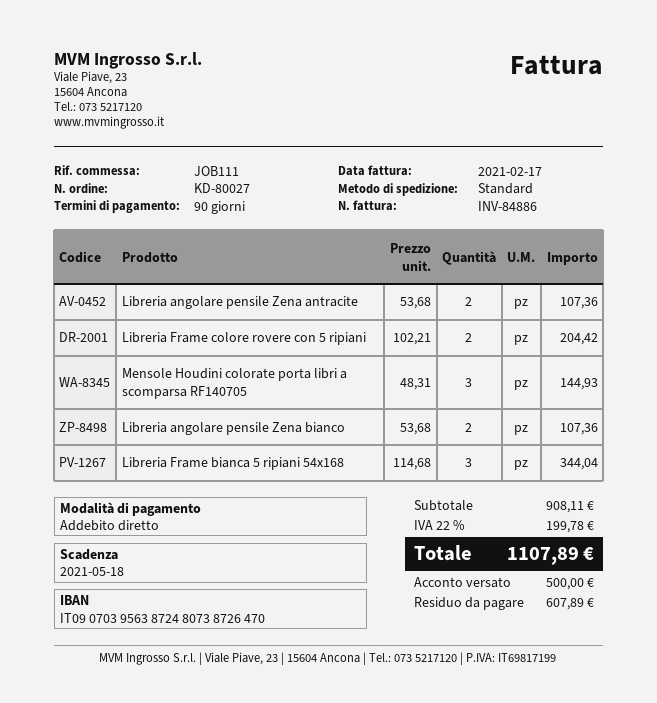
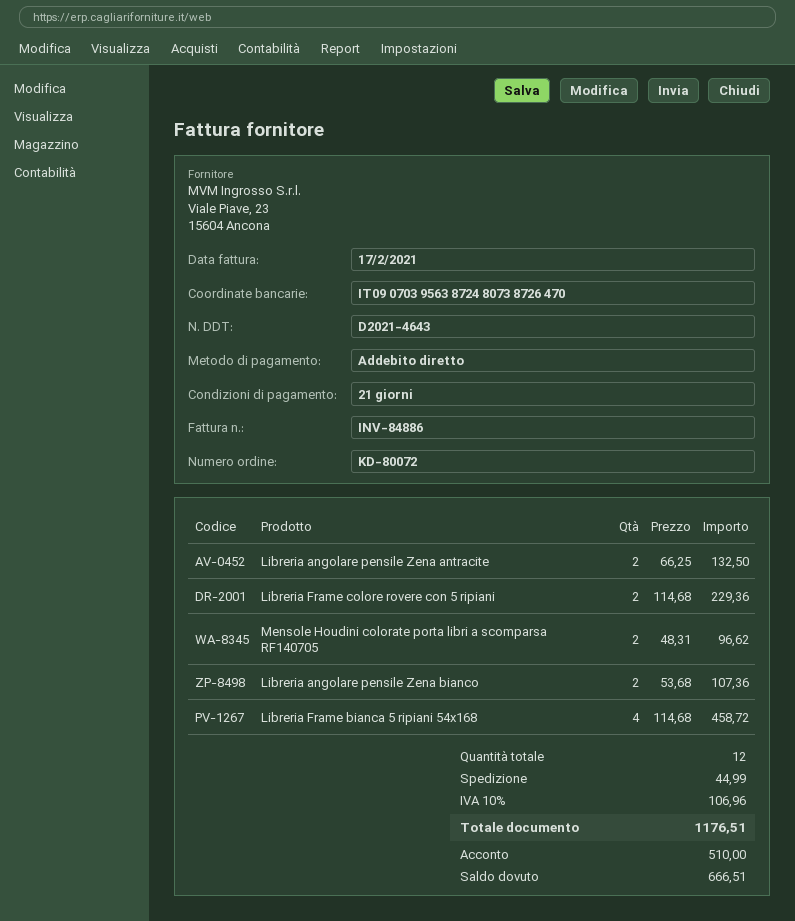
order number: KD-80027 -> KD-80072
payment terms: 90 days -> 21 days
Libreria angolare pensile Zena antracite: 2 x 53.68 = 107.36 -> 2 x 66.25 = 132.50
Libreria Frame colore rovere con 5 ripiani: 2 x 102.21 = 204.42 -> 2 x 114.68 = 229.36
Mensole Houdini colorate porta libri a scomparsa RF140705: 3 x 48.31 = 144.93 -> 2 x 48.31 = 96.62
Libreria Frame bianca 5 ripiani 54x168: 3 x 114.68 = 344.04 -> 4 x 114.68 = 458.72
shipping: none -> 44.99
tax: 22% = 199.78 -> 10% = 106.96
total: 1107.89 -> 1176.51
deposit: 500.00 -> 510.00
balance: 607.89 -> 666.51

